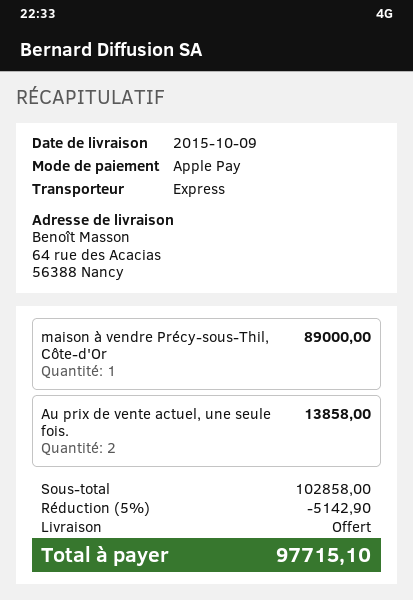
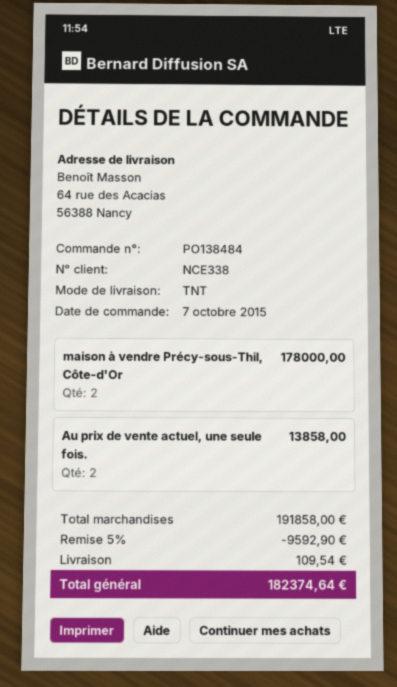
shipping method: express -> TNT
maison à vendre Précy-sous-Thil, Côte-d'Or: 1 for 89000.00 -> 2 for 178000.00
subtotal: 102858.00 -> 191858.00
discount: 5% = 5142.90 -> 5% = 9592.90
shipping: 0.00 -> 109.54
total: 97715.10 -> 182374.64

